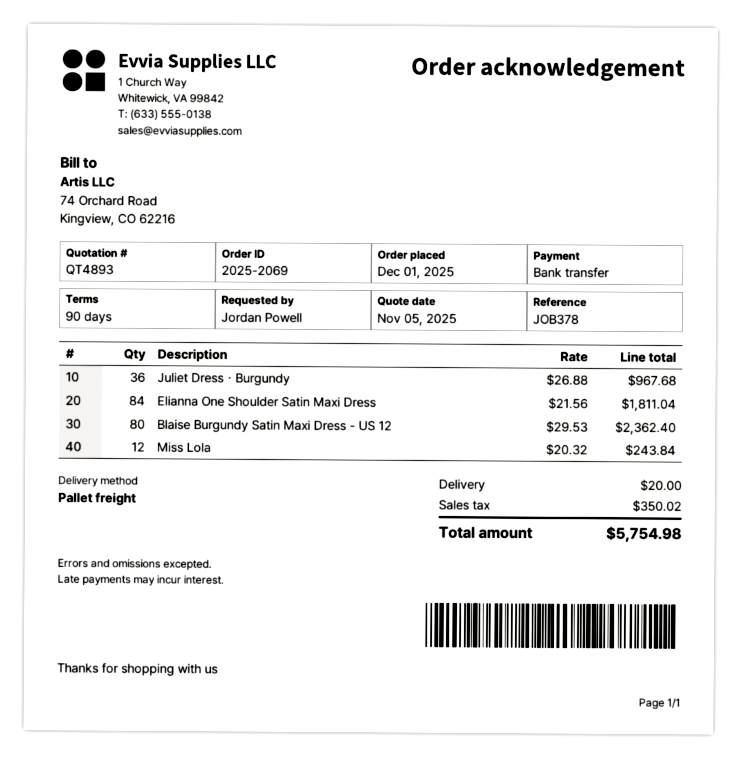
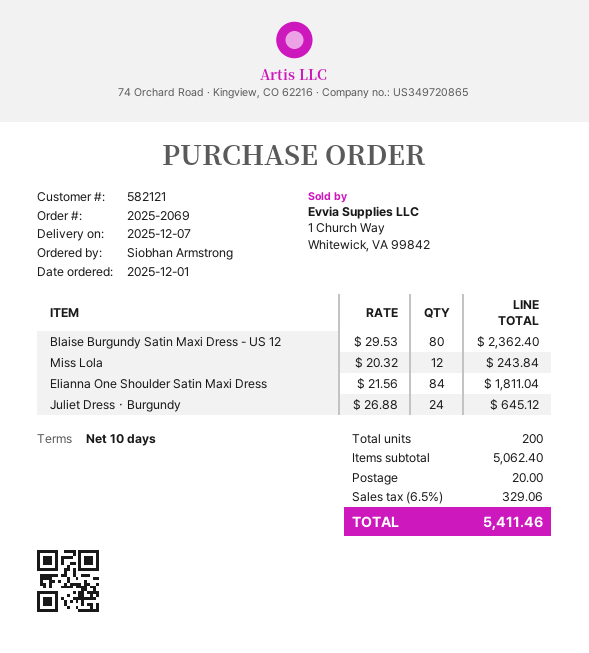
payment terms: 90 days -> 10 days
ordered by: Jordan Powell -> Siobhan Armstrong
Juliet Dress・Burgundy: 36 x 26.88 = 967.68 -> 24 x 26.88 = 645.12
tax: 350.02 -> 329.06
total: 5754.98 -> 5411.46

